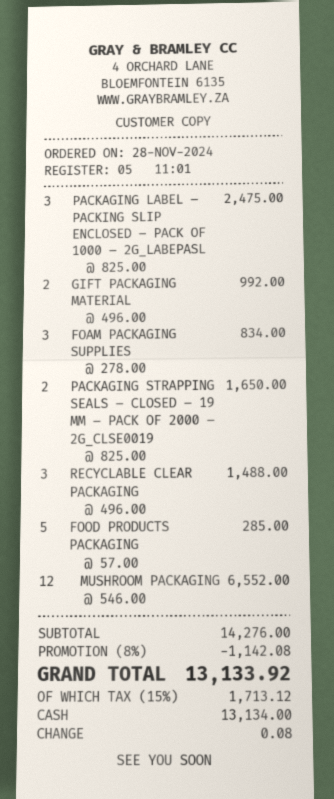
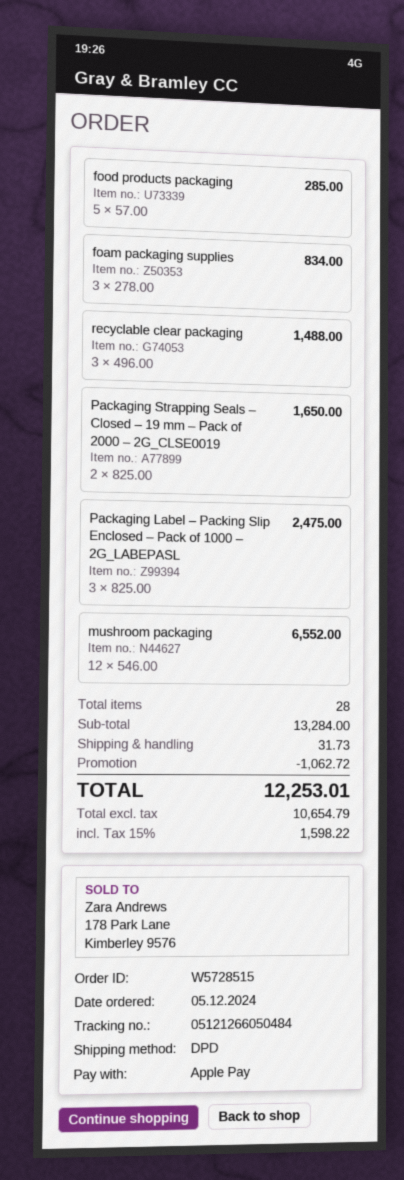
order date: 2024-11-28 -> 2024-12-05
payment method: cash -> Apple Pay
GIFT PACKAGING MATERIAL: 2 x 496.00 = 992.00 -> none
subtotal: 14276.00 -> 13284.00
discount: 1142.08 -> 1062.72
shipping: none -> 31.73
tax: 15% = 1713.12 -> 15% = 1598.22
total: 13133.92 -> 12253.01

